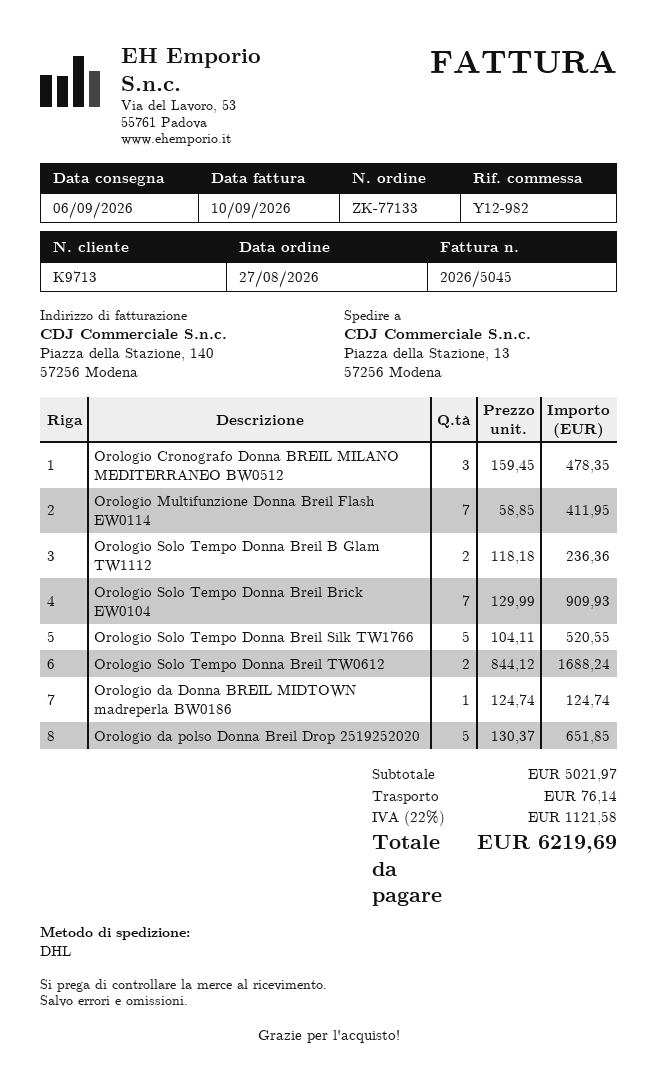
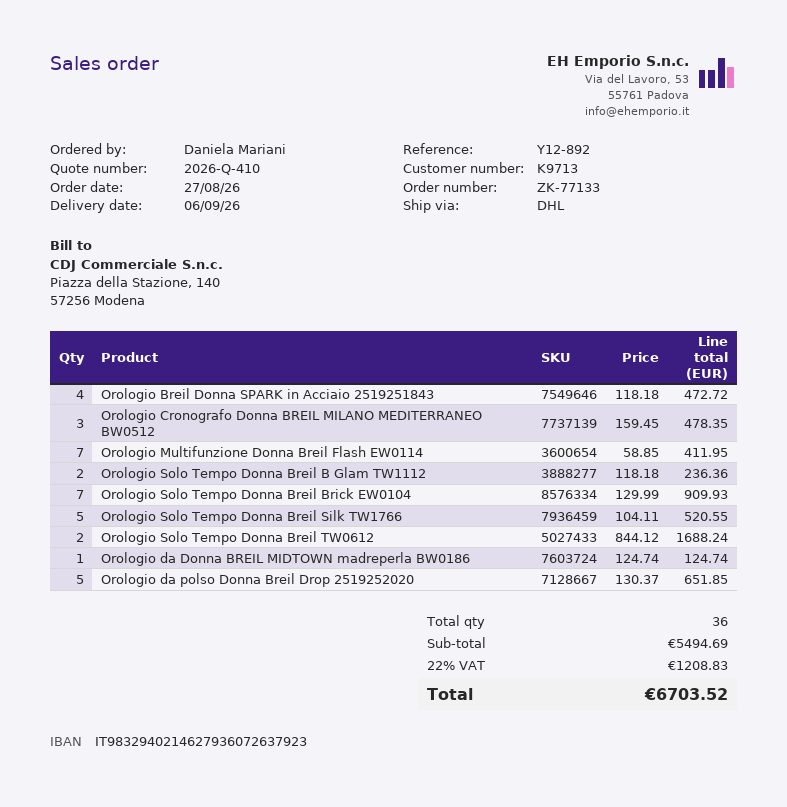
reference: Y12-982 -> Y12-892
Orologio Breil Donna SPARK in Acciaio 2519251843: none -> 4 x 118.18 = 472.72
subtotal: 5021.97 -> 5494.69
shipping: 76.14 -> none
tax: 22% = 1121.58 -> 22% = 1208.83
total: 6219.69 -> 6703.52

